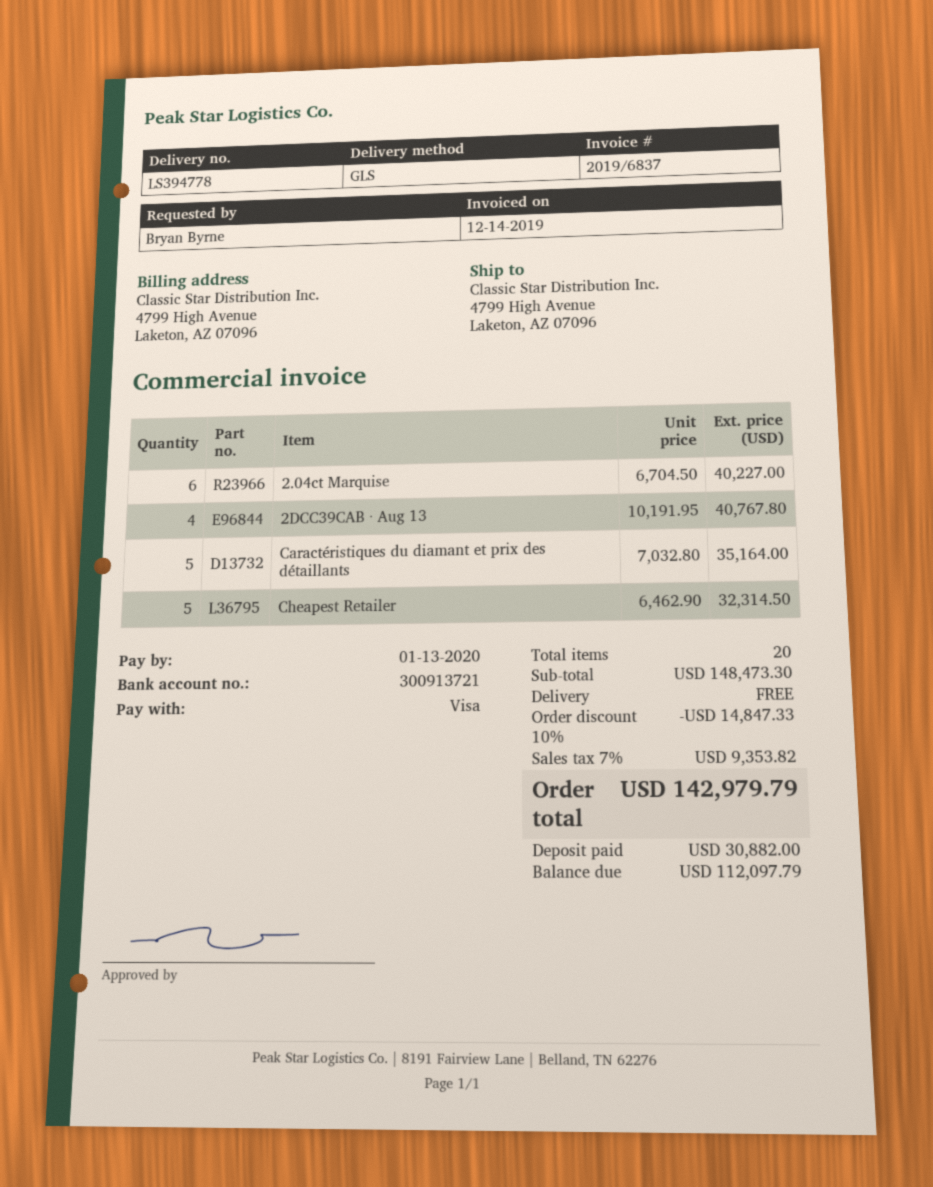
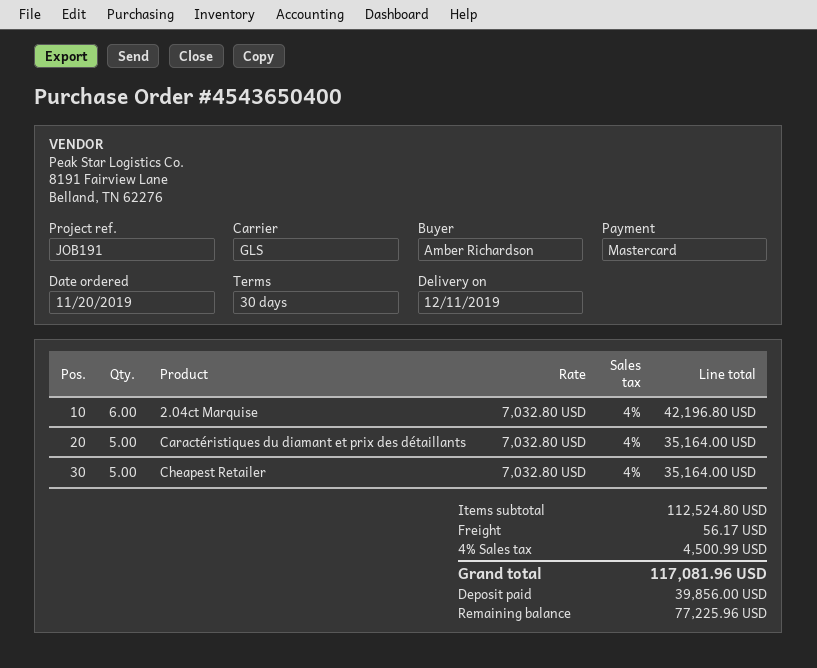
ordered by: Bryan Byrne -> Amber Richardson
payment method: Visa -> Mastercard
2.04ct Marquise: 6 x 6704.50 = 40227.00 -> 6 x 7032.80 = 42196.80
2DCC39CAB · Aug 13: 4 x 10191.95 = 40767.80 -> none
Cheapest Retailer: 5 x 6462.90 = 32314.50 -> 5 x 7032.80 = 35164.00
subtotal: 148473.30 -> 112524.80
discount: 10% = 14847.33 -> none
shipping: 0.00 -> 56.17
tax: 7% = 9353.82 -> 4% = 4500.99
total: 142979.79 -> 117081.96
deposit: 30882.00 -> 39856.00
balance: 112097.79 -> 77225.96

